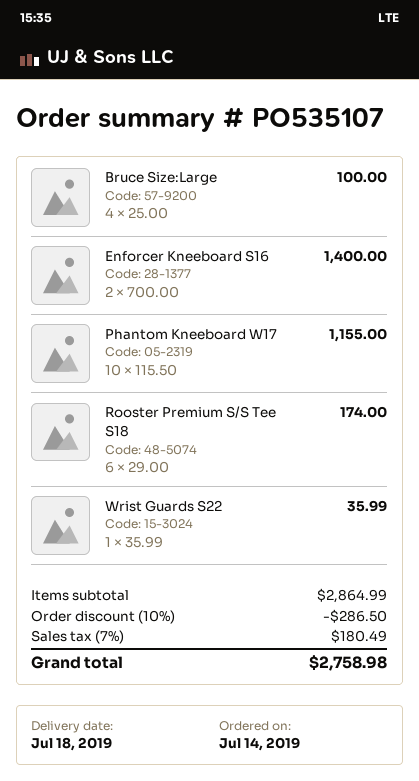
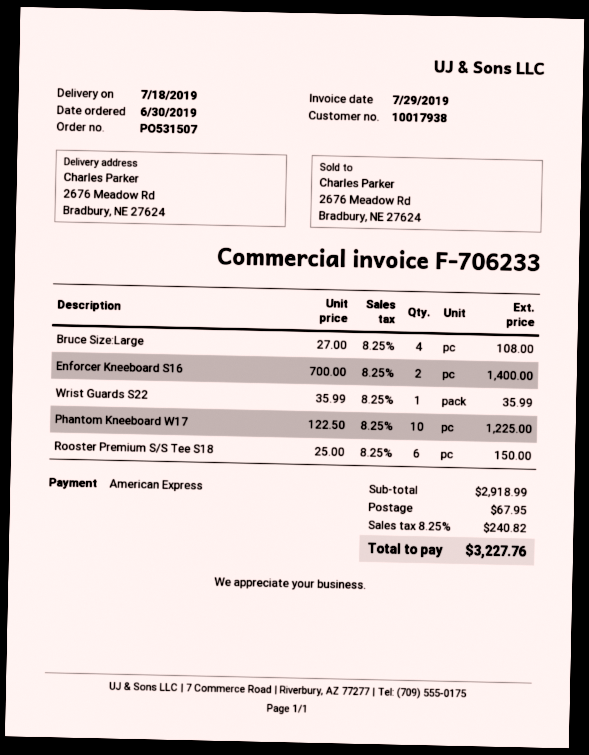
order number: PO535107 -> PO531507
order date: 2019-07-14 -> 2019-06-30
Bruce Size:Large: 4 x 25.00 = 100.00 -> 4 x 27.00 = 108.00
Phantom Kneeboard W17: 10 x 115.50 = 1155.00 -> 10 x 122.50 = 1225.00
Rooster Premium S/S Tee S18: 6 x 29.00 = 174.00 -> 6 x 25.00 = 150.00
subtotal: 2864.99 -> 2918.99
discount: 10% = 286.50 -> none
shipping: none -> 67.95
tax: 7% = 180.49 -> 8.25% = 240.82
total: 2758.98 -> 3227.76

